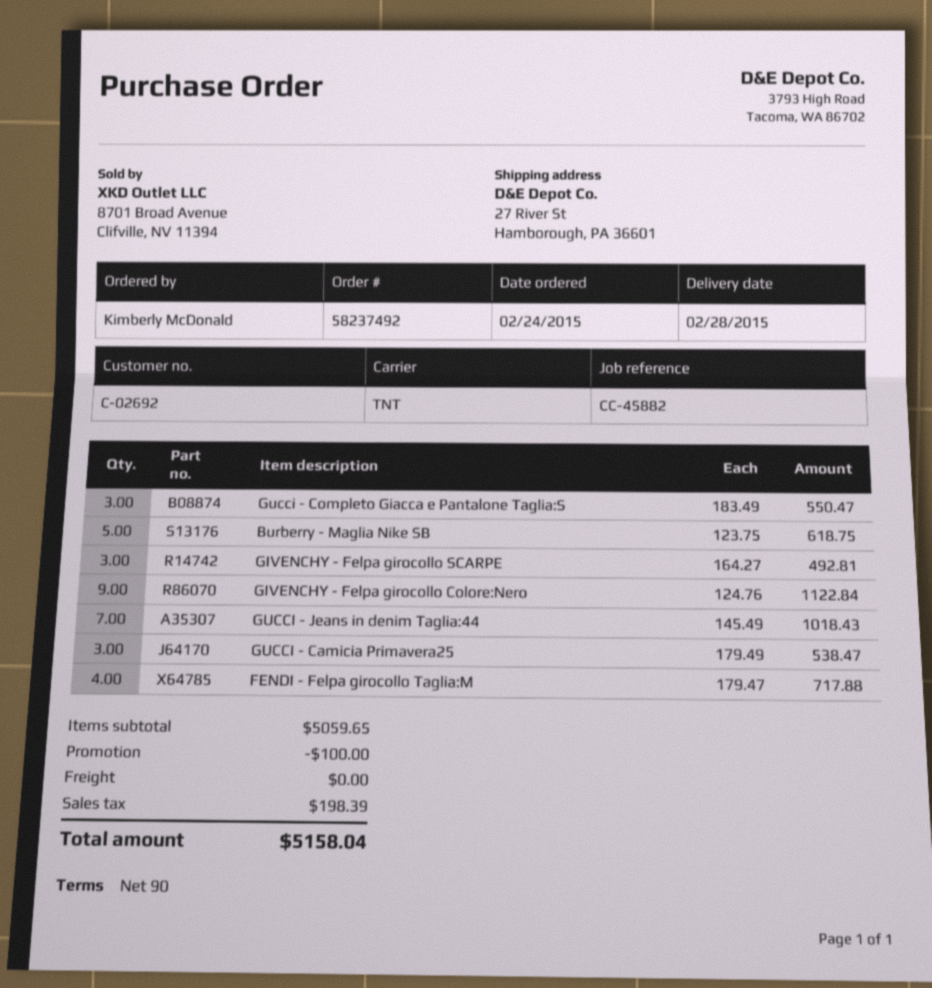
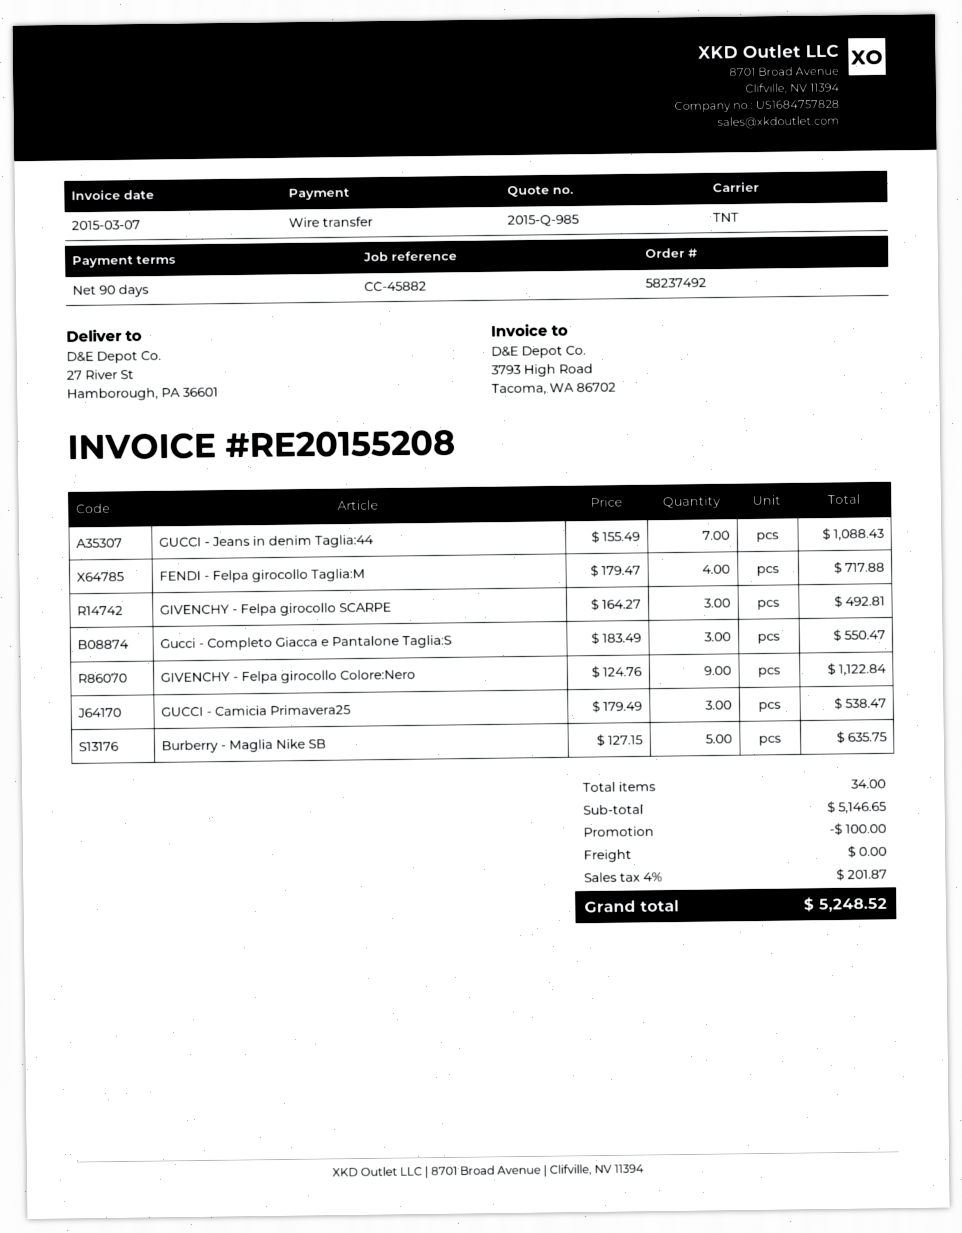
Burberry - Maglia Nike SB: 5 x 123.75 = 618.75 -> 5 x 127.15 = 635.75
GUCCI - Jeans in denim Taglia:44: 7 x 145.49 = 1018.43 -> 7 x 155.49 = 1088.43
subtotal: 5059.65 -> 5146.65
tax: 198.39 -> 201.87
total: 5158.04 -> 5248.52

